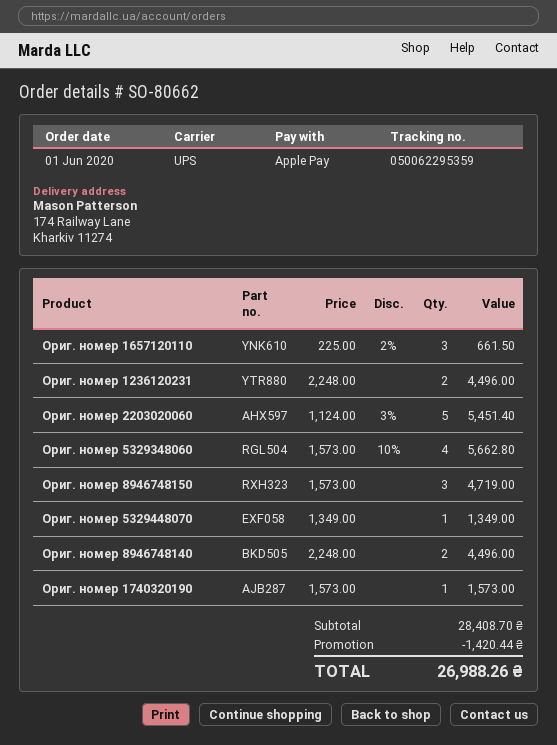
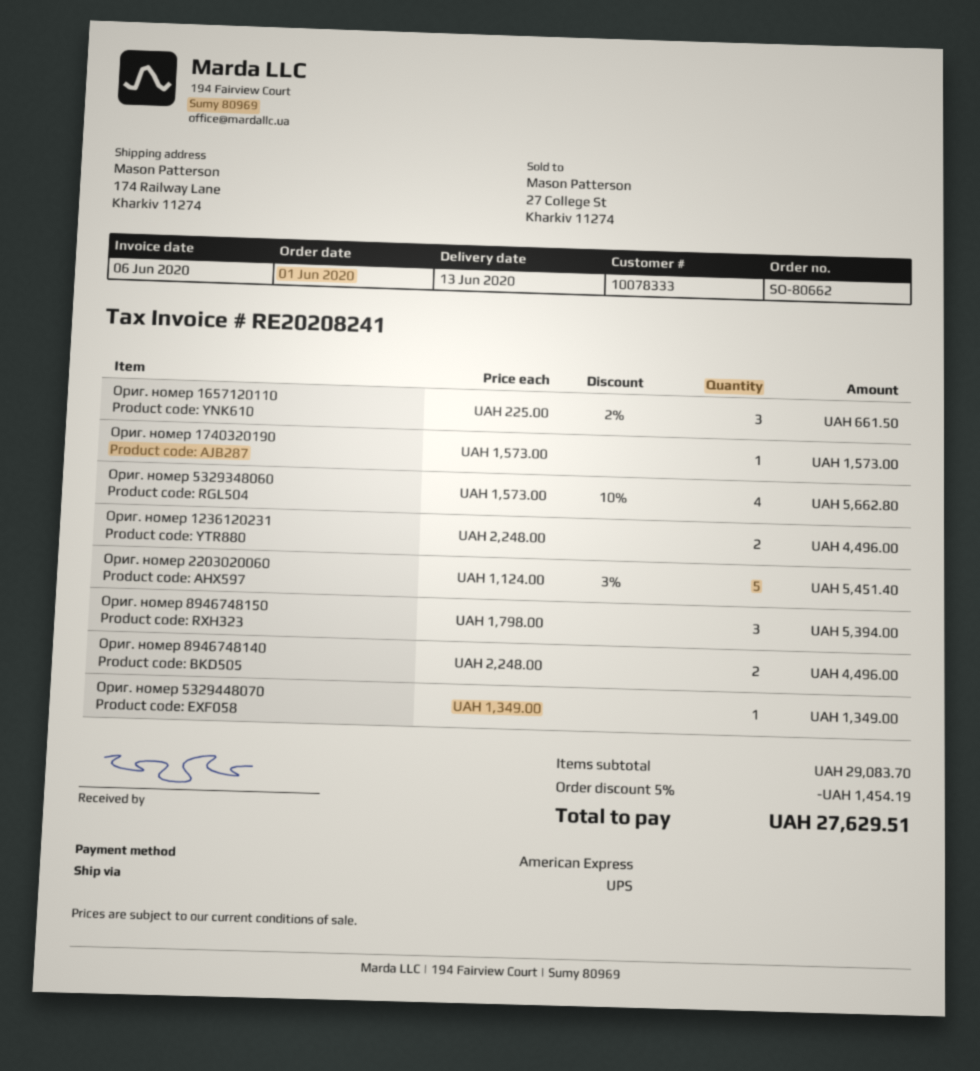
payment method: Apple Pay -> American Express
Ориг. номер 8946748150: 3 x 1573.00 = 4719.00 -> 3 x 1798.00 = 5394.00
subtotal: 28408.70 -> 29083.70
discount: 1420.44 -> 1454.19
total: 26988.26 -> 27629.51

